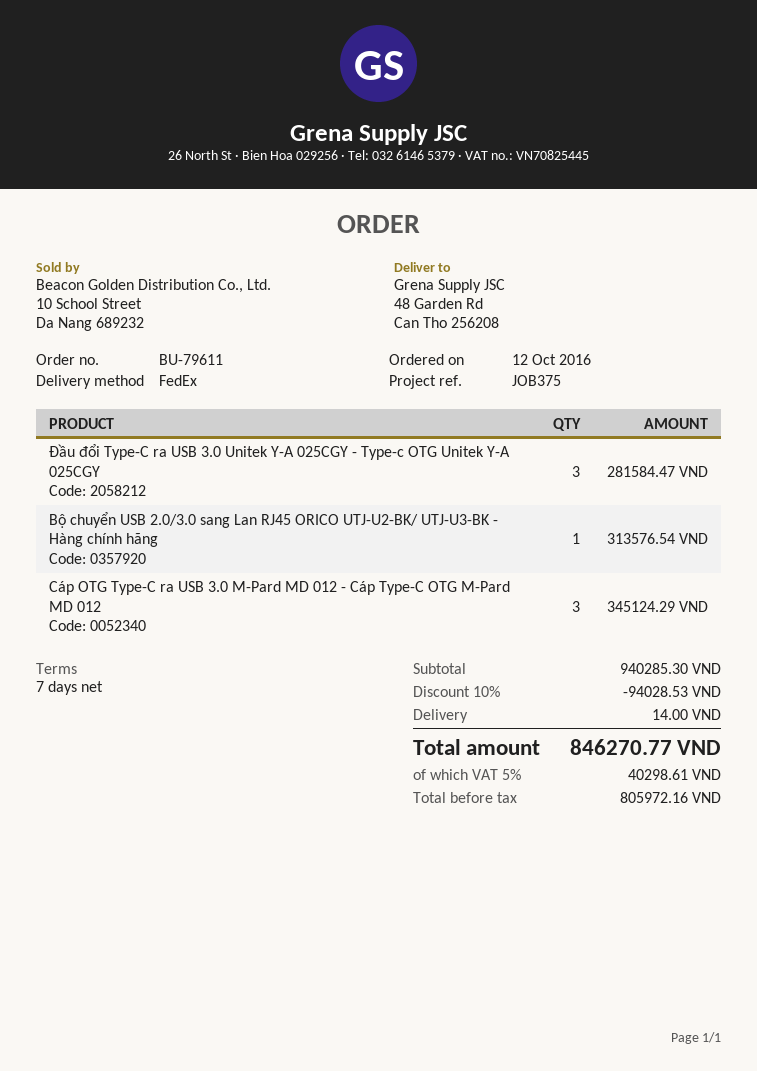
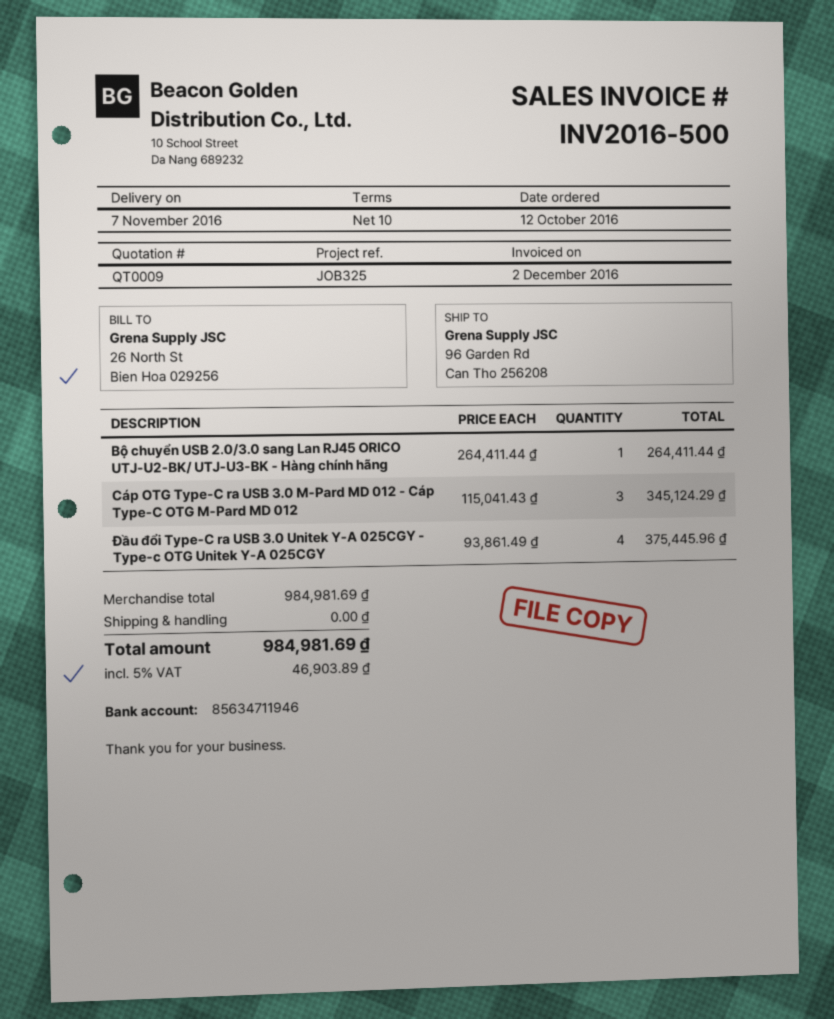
payment terms: 7 days -> 10 days
reference: JOB375 -> JOB325
ship to: 48 Garden Rd, Can Tho 256208 -> 96 Garden Rd, Can Tho 256208
Đầu đổi Type-C ra USB 3.0 Unitek Y-A 025CGY - Type-c OTG Unitek Y-A 025CGY: 3 for 281584.47 -> 4 for 375445.96
Bộ chuyển USB 2.0/3.0 sang Lan RJ45 ORICO UTJ-U2-BK/ UTJ-U3-BK - Hàng chính hãng: 1 for 313576.54 -> 1 for 264411.44
subtotal: 940285.30 -> 984981.69
discount: 10% = 94028.53 -> none
shipping: 14.00 -> 0.00
tax: 5% = 40298.61 -> 5% = 46903.89
total: 846270.77 -> 984981.69

